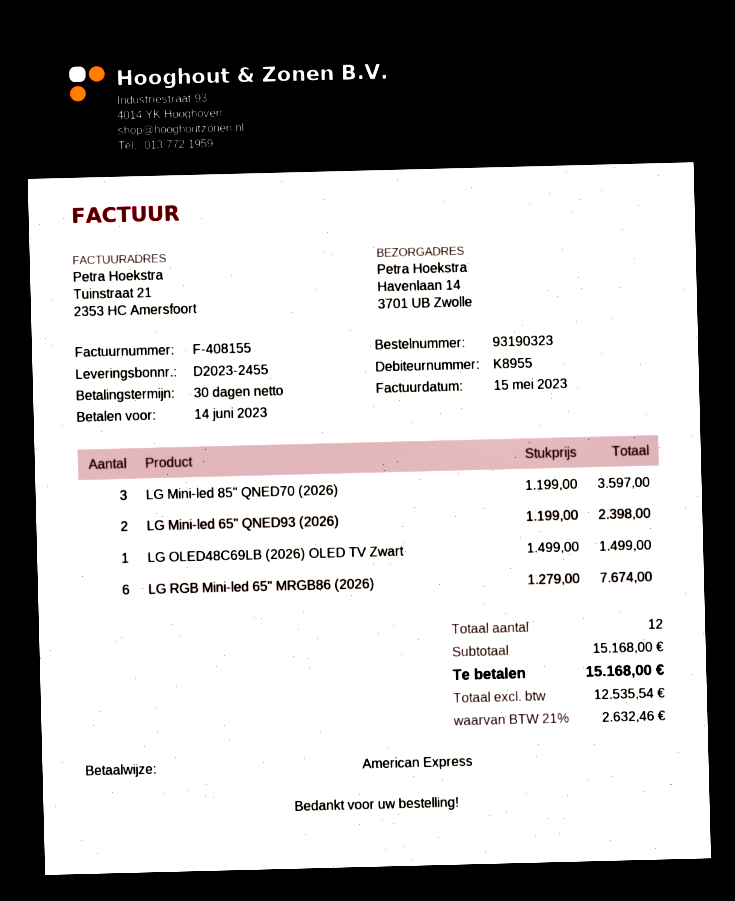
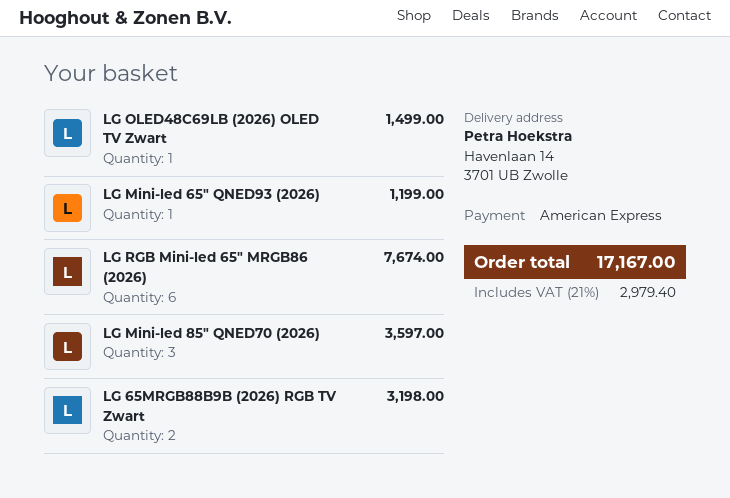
LG Mini-led 65" QNED93 (2026): 2 for 2398.00 -> 1 for 1199.00
LG 65MRGB88B9B (2026) RGB TV Zwart: none -> 2 for 3198.00
tax: 21% = 2632.46 -> 21% = 2979.40
total: 15168.00 -> 17167.00

